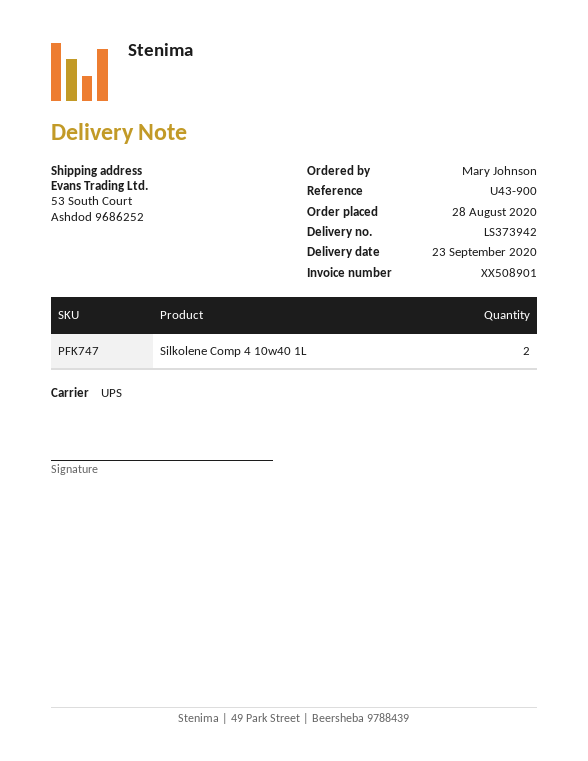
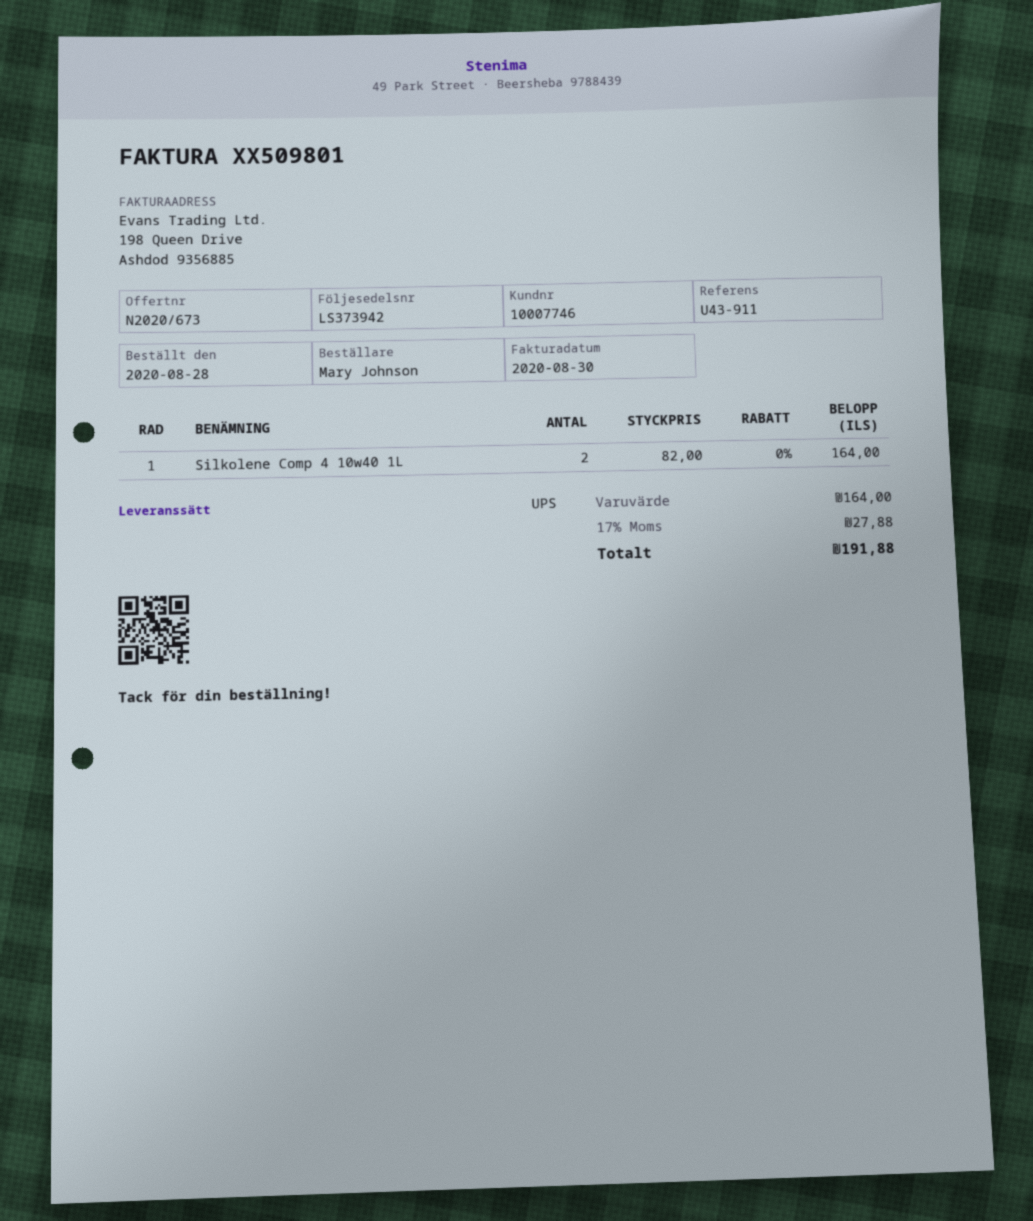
invoice number: XX508901 -> XX509801
reference: U43-900 -> U43-911

